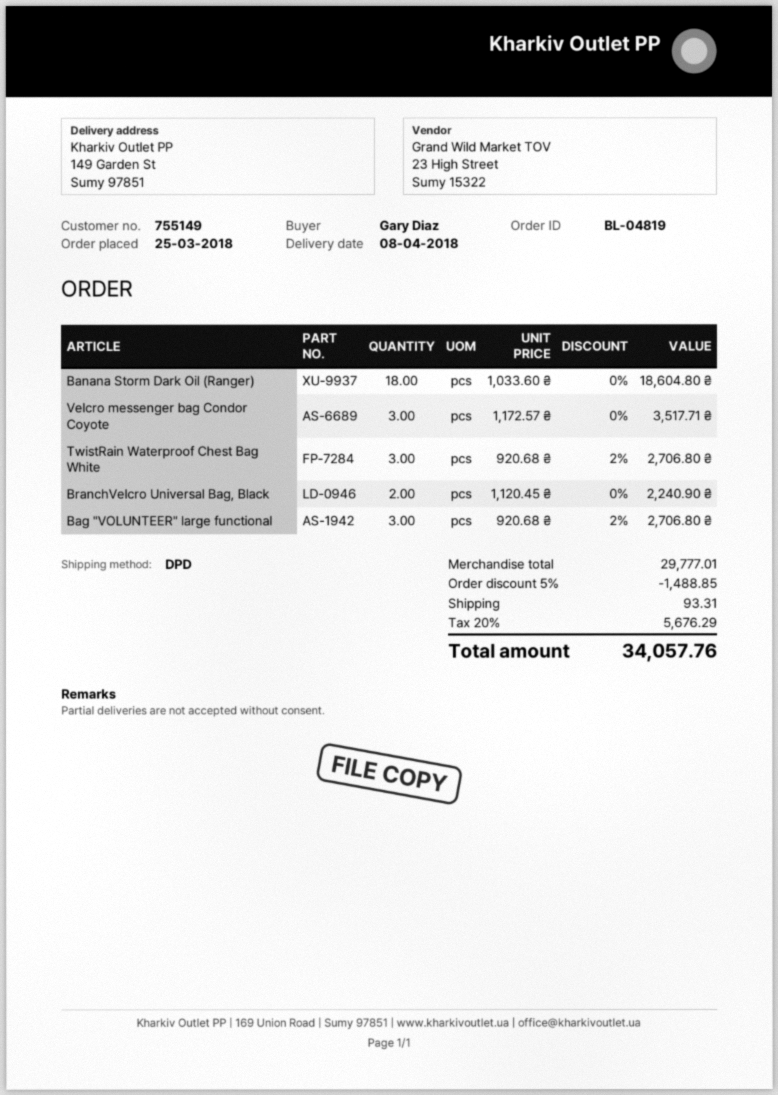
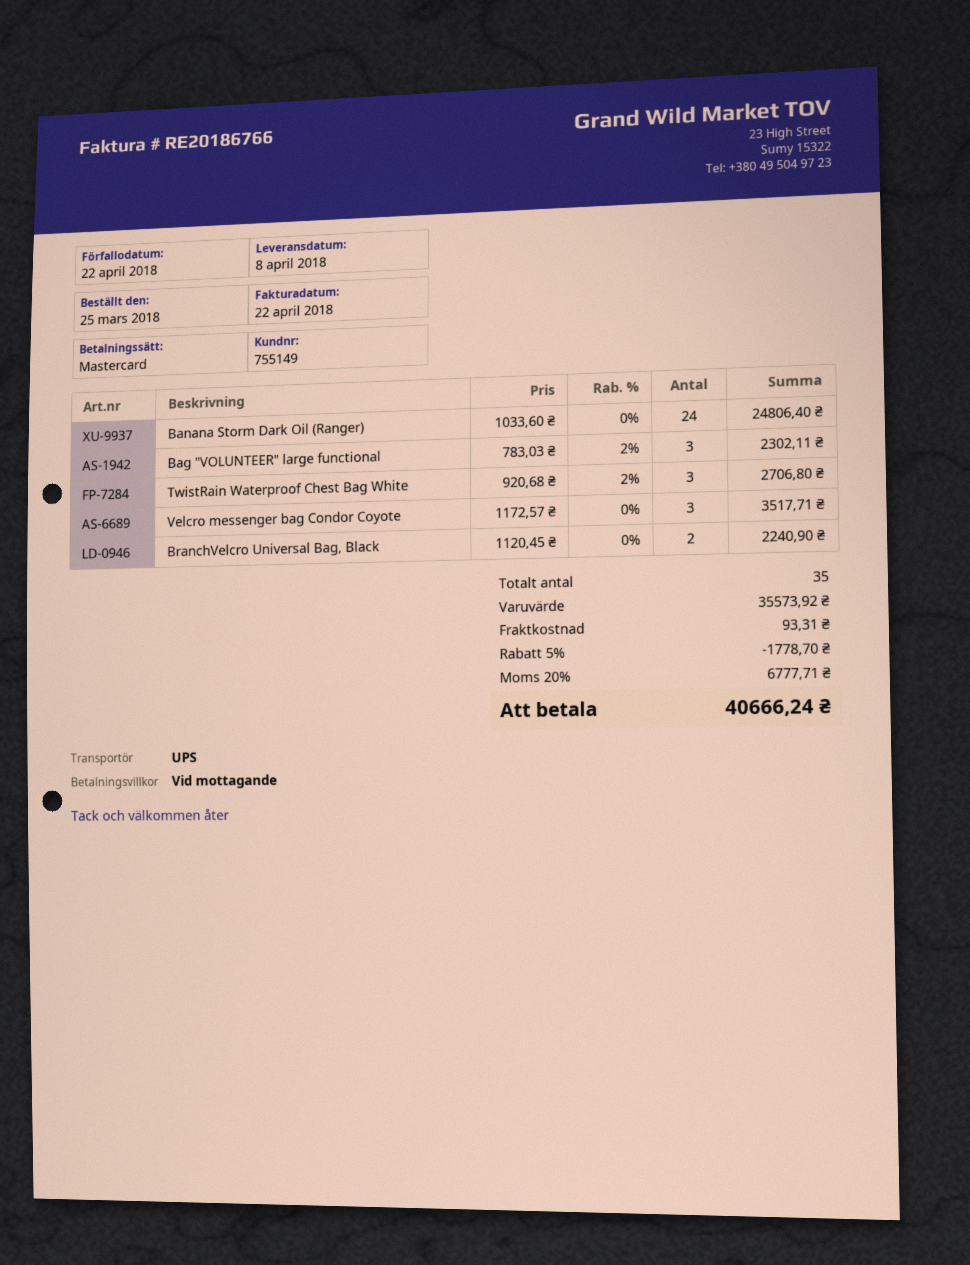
shipping method: DPD -> UPS
Banana Storm Dark Oil (Ranger): 18 x 1033.60 = 18604.80 -> 24 x 1033.60 = 24806.40
Bag "VOLUNTEER" large functional: 3 x 920.68 - 2% = 2706.80 -> 3 x 783.03 - 2% = 2302.11
subtotal: 29777.01 -> 35573.92
discount: 5% = 1488.85 -> 5% = 1778.70
tax: 20% = 5676.29 -> 20% = 6777.71
total: 34057.76 -> 40666.24

